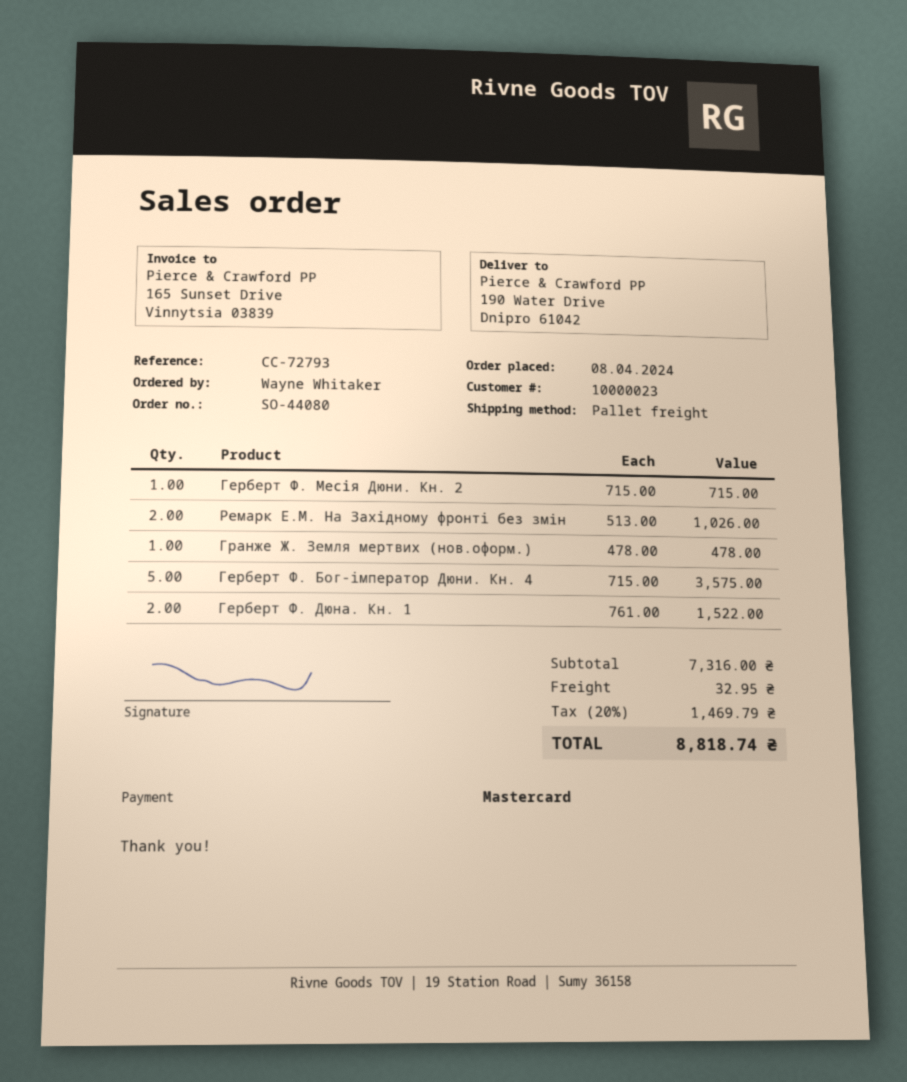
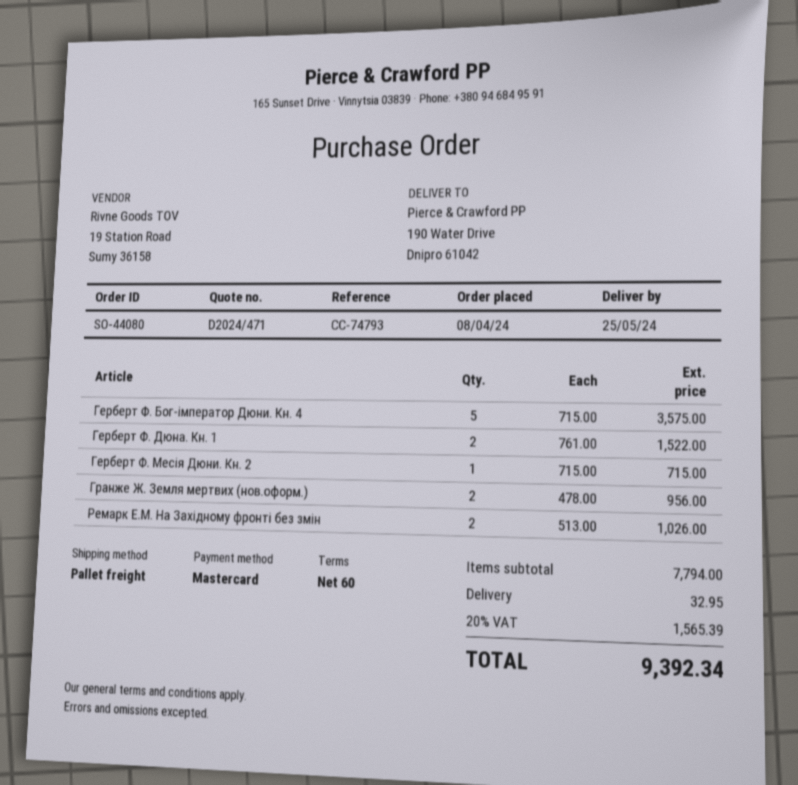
reference: CC-72793 -> CC-74793
Гранже Ж. Земля мертвих (нов.оформ.): 1 x 478.00 = 478.00 -> 2 x 478.00 = 956.00
subtotal: 7316.00 -> 7794.00
tax: 20% = 1469.79 -> 20% = 1565.39
total: 8818.74 -> 9392.34

